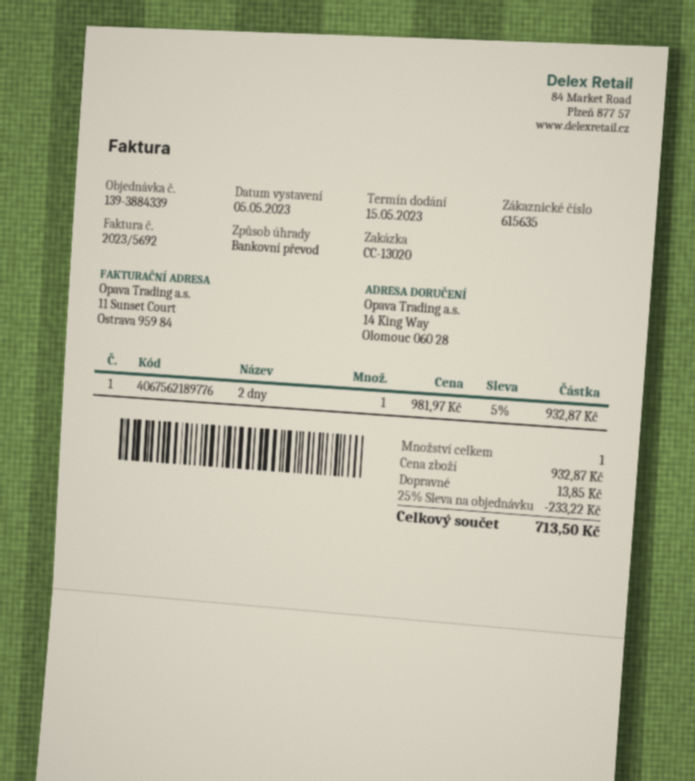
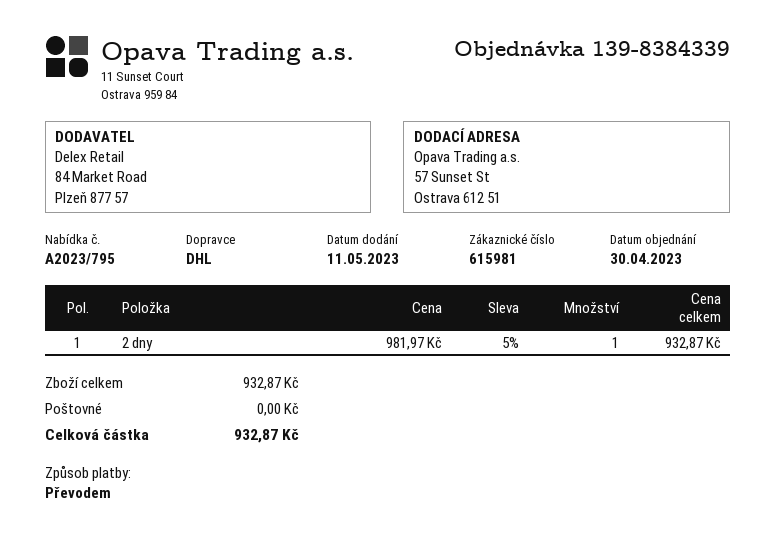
order number: 139-3884339 -> 139-8384339
delivery date: 2023-05-15 -> 2023-05-11
customer number: 615635 -> 615981
ship to: 14 King Way, Olomouc 060 28 -> 57 Sunset St, Ostrava 612 51
discount: 25% = 233.22 -> none
shipping: 13.85 -> 0.00
total: 713.50 -> 932.87

